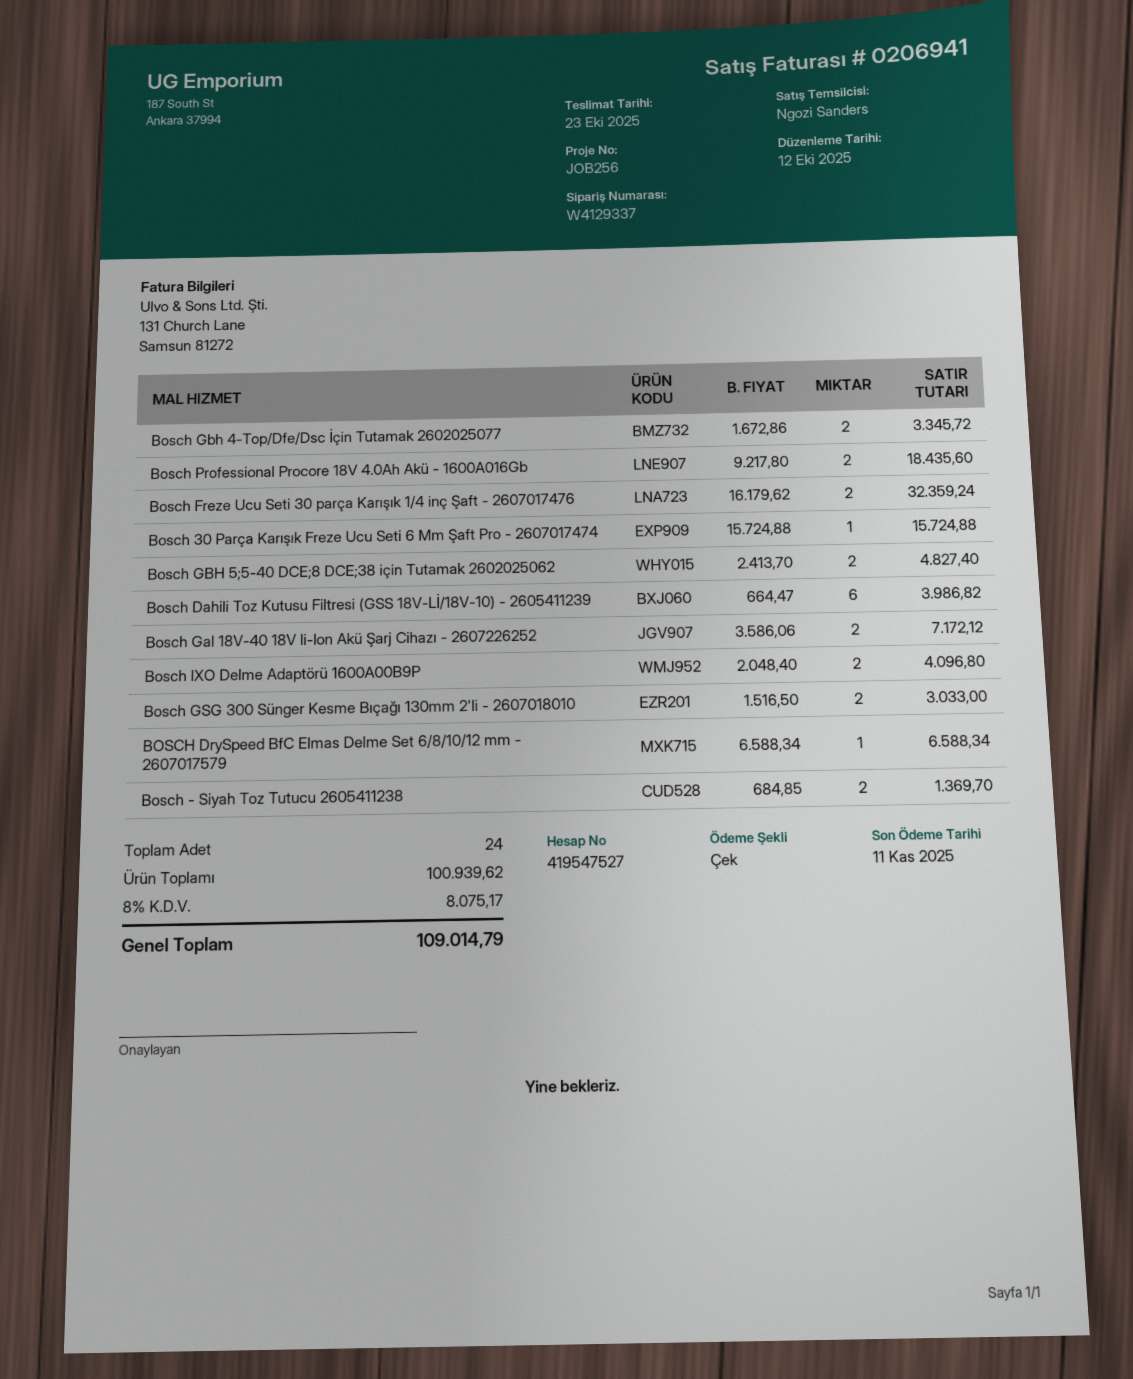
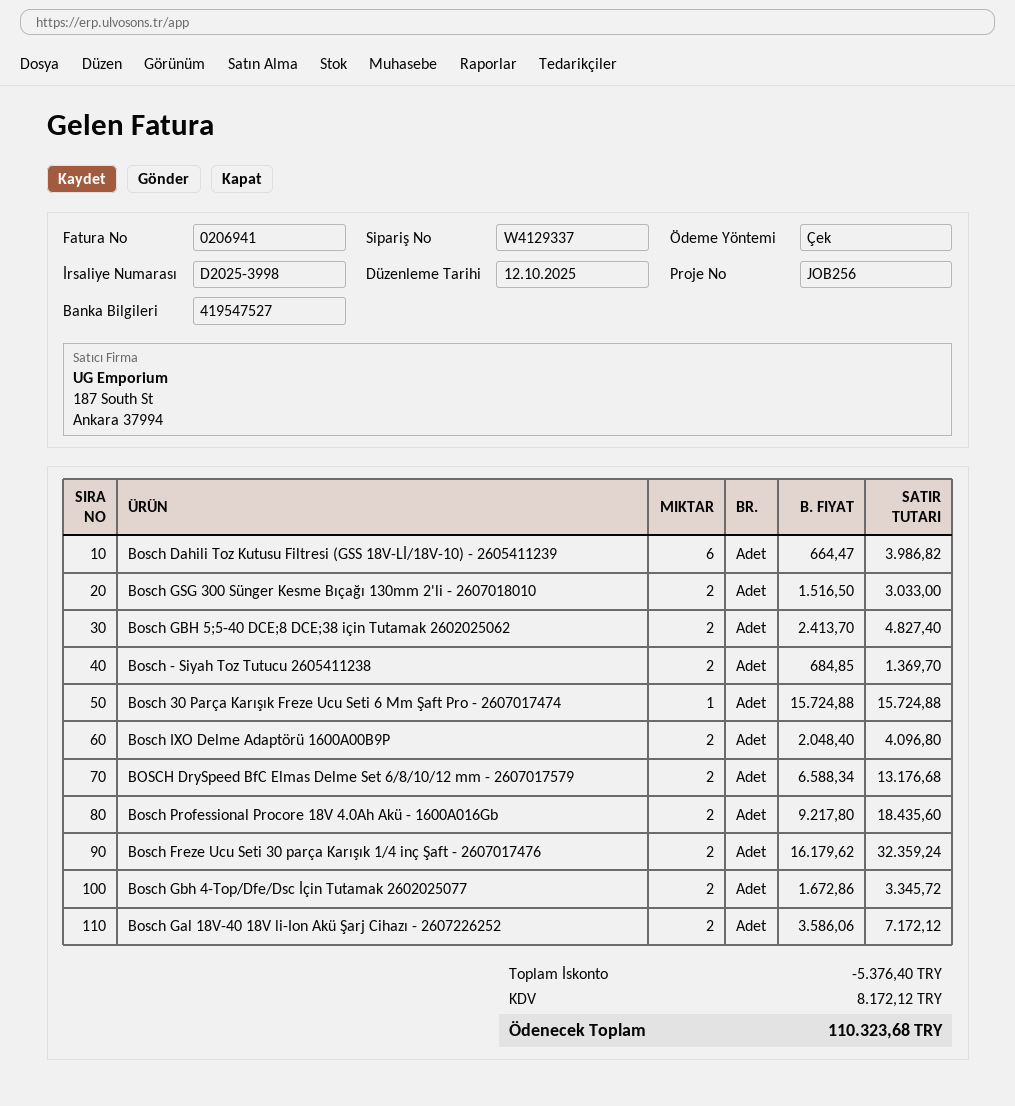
BOSCH DrySpeed BfC Elmas Delme Set 6/8/10/12 mm - 2607017579: 1 x 6588.34 = 6588.34 -> 2 x 6588.34 = 13176.68
discount: none -> 5376.40
tax: 8075.17 -> 8172.12
total: 109014.79 -> 110323.68

